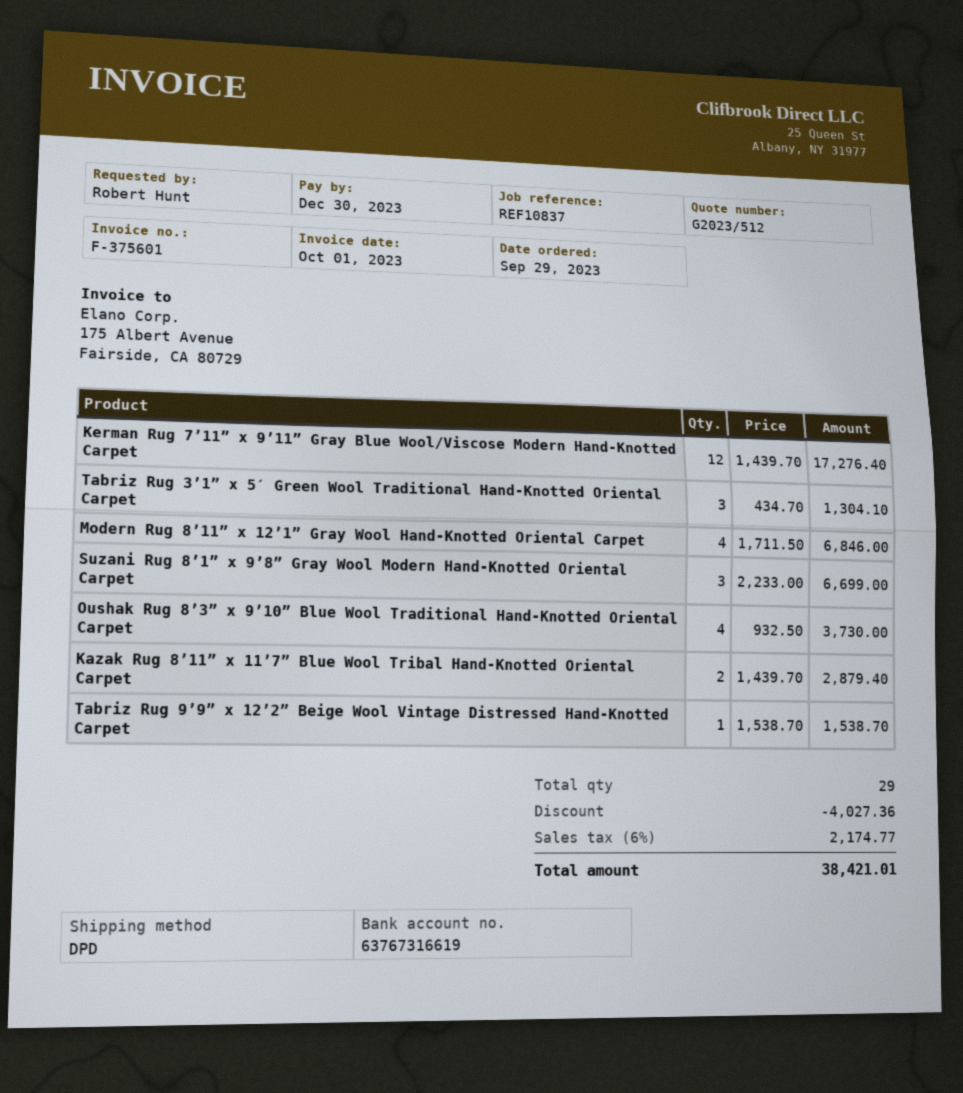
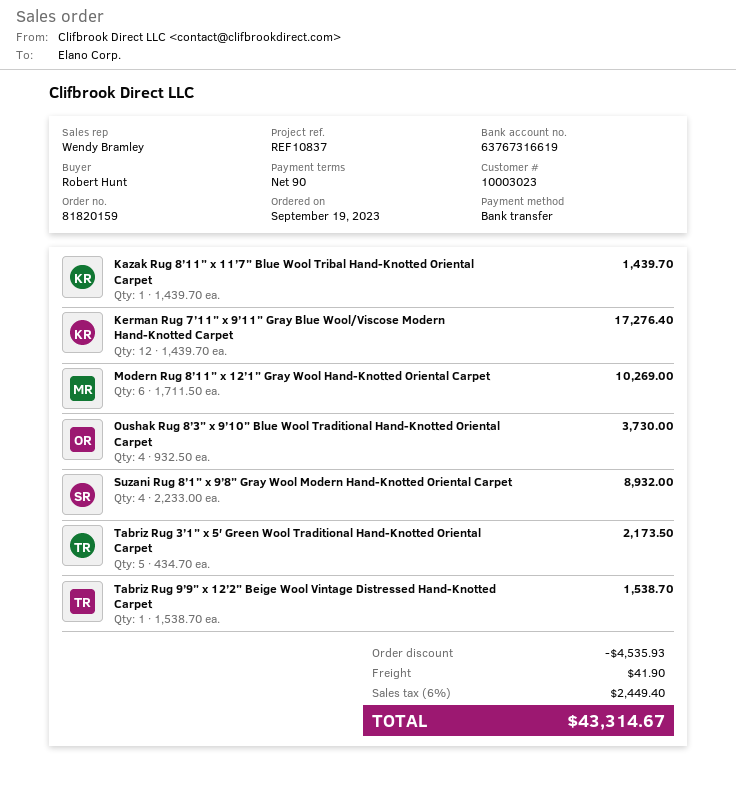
order date: 2023-09-29 -> 2023-09-19
Tabriz Rug 3’1” x 5′ Green Wool Traditional Hand-Knotted Oriental Carpet: 3 x 434.70 = 1304.10 -> 5 x 434.70 = 2173.50
Modern Rug 8’11” x 12’1” Gray Wool Hand-Knotted Oriental Carpet: 4 x 1711.50 = 6846.00 -> 6 x 1711.50 = 10269.00
Suzani Rug 8’1” x 9’8” Gray Wool Modern Hand-Knotted Oriental Carpet: 3 x 2233.00 = 6699.00 -> 4 x 2233.00 = 8932.00
Kazak Rug 8’11” x 11’7” Blue Wool Tribal Hand-Knotted Oriental Carpet: 2 x 1439.70 = 2879.40 -> 1 x 1439.70 = 1439.70
discount: 4027.36 -> 4535.93
shipping: none -> 41.90
tax: 6% = 2174.77 -> 6% = 2449.40
total: 38421.01 -> 43314.67

